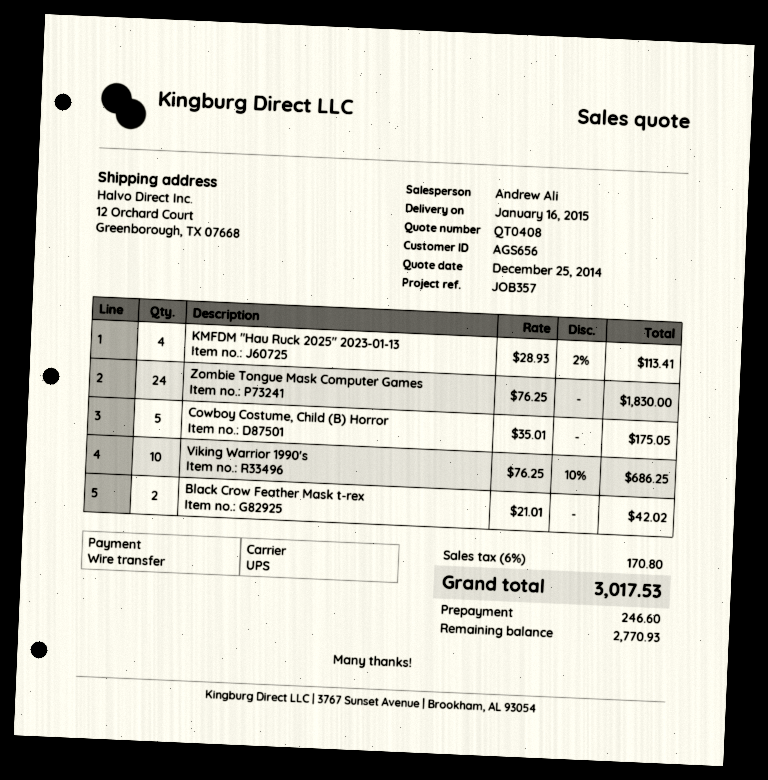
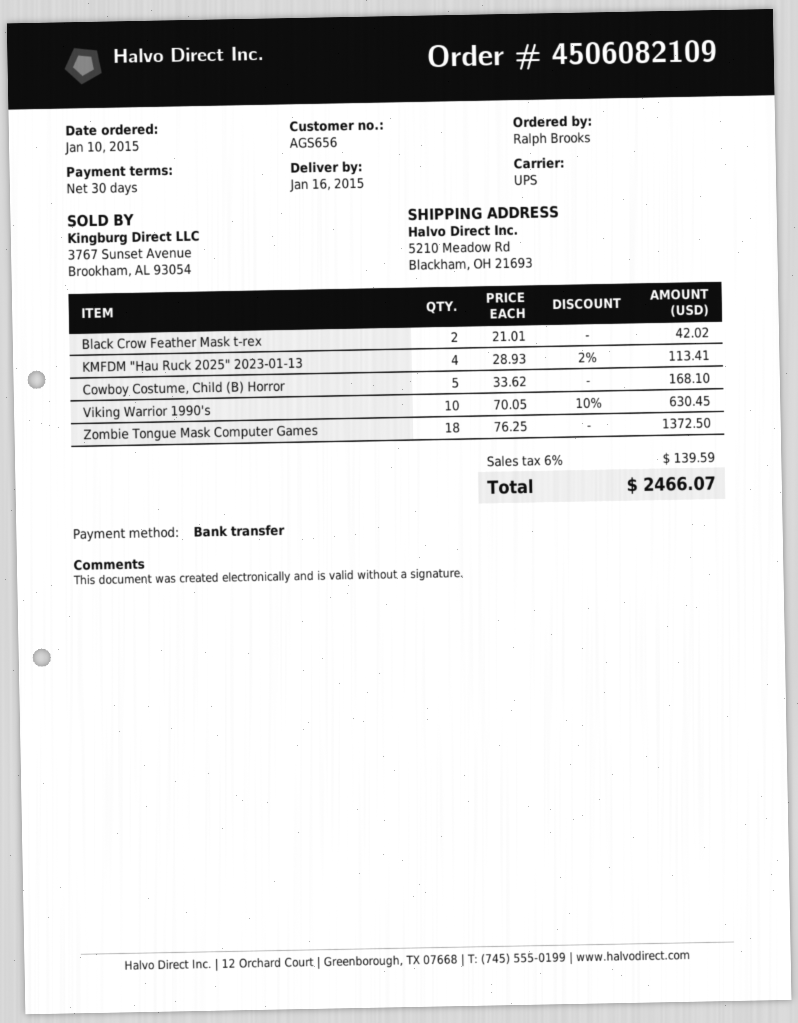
ship to: 12 Orchard Court, Greenborough, TX 07668 -> 5210 Meadow Rd, Blackham, OH 21693
Zombie Tongue Mask Computer Games: 24 x 76.25 = 1830.00 -> 18 x 76.25 = 1372.50
Cowboy Costume, Child (B) Horror: 5 x 35.01 = 175.05 -> 5 x 33.62 = 168.10
Viking Warrior 1990's: 10 x 76.25 - 10% = 686.25 -> 10 x 70.05 - 10% = 630.45
tax: 6% = 170.80 -> 6% = 139.59
total: 3017.53 -> 2466.07

